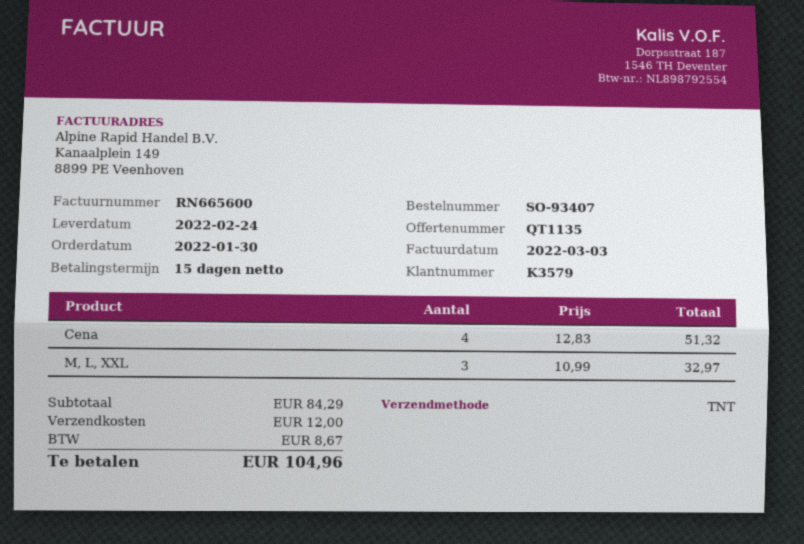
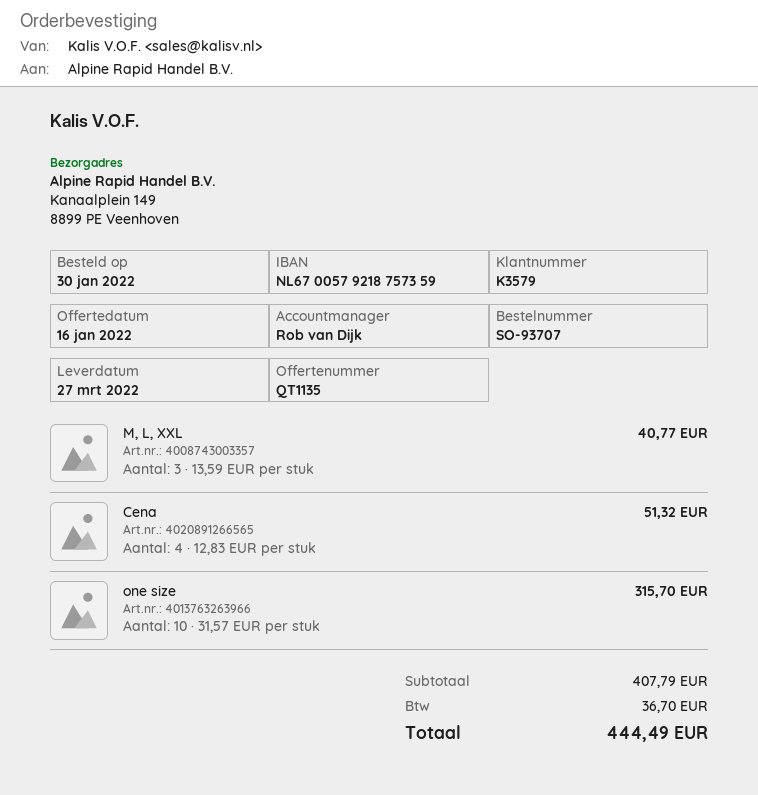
order number: SO-93407 -> SO-93707
delivery date: 2022-02-24 -> 2022-03-27
M, L, XXL: 3 x 10.99 = 32.97 -> 3 x 13.59 = 40.77
one size: none -> 10 x 31.57 = 315.70
subtotal: 84.29 -> 407.79
shipping: 12.00 -> none
tax: 8.67 -> 36.70
total: 104.96 -> 444.49

